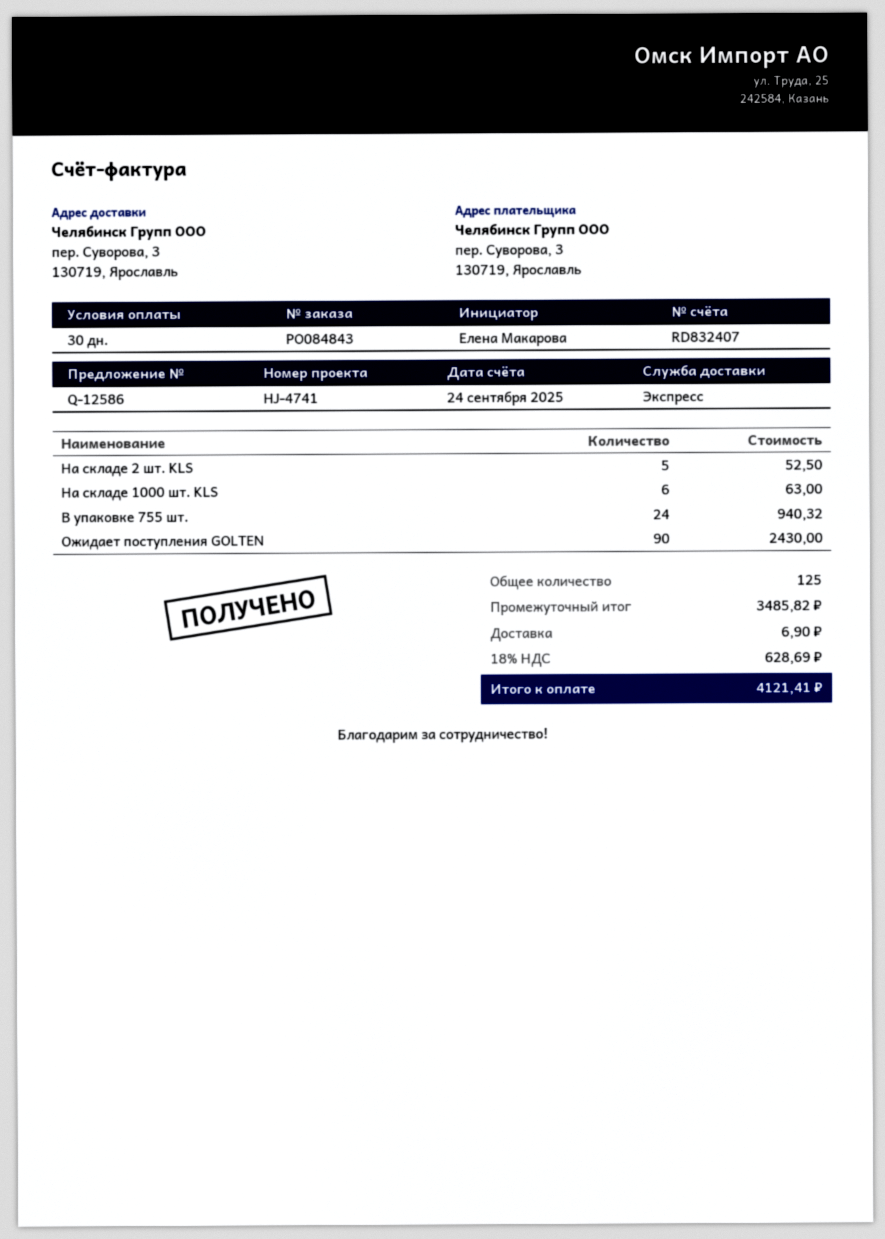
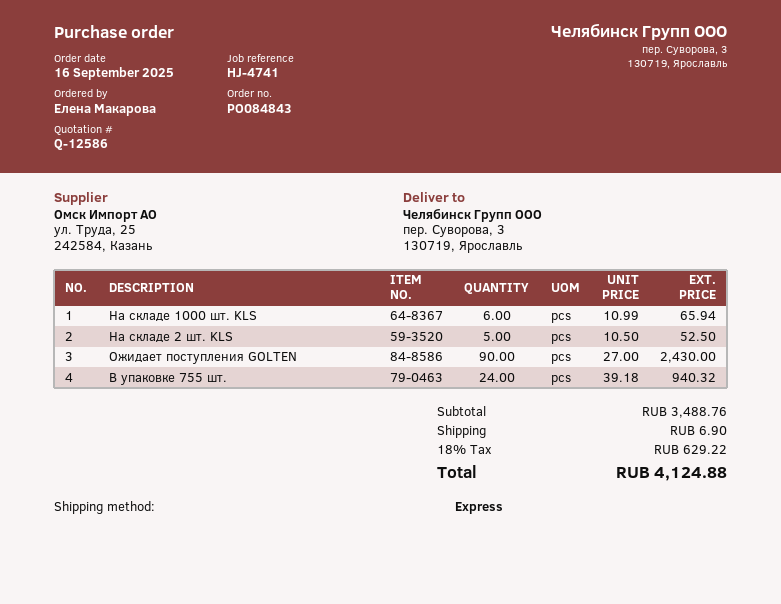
На складе 1000 шт. KLS: 6 for 63.00 -> 6 for 65.94
subtotal: 3485.82 -> 3488.76
tax: 18% = 628.69 -> 18% = 629.22
total: 4121.41 -> 4124.88

